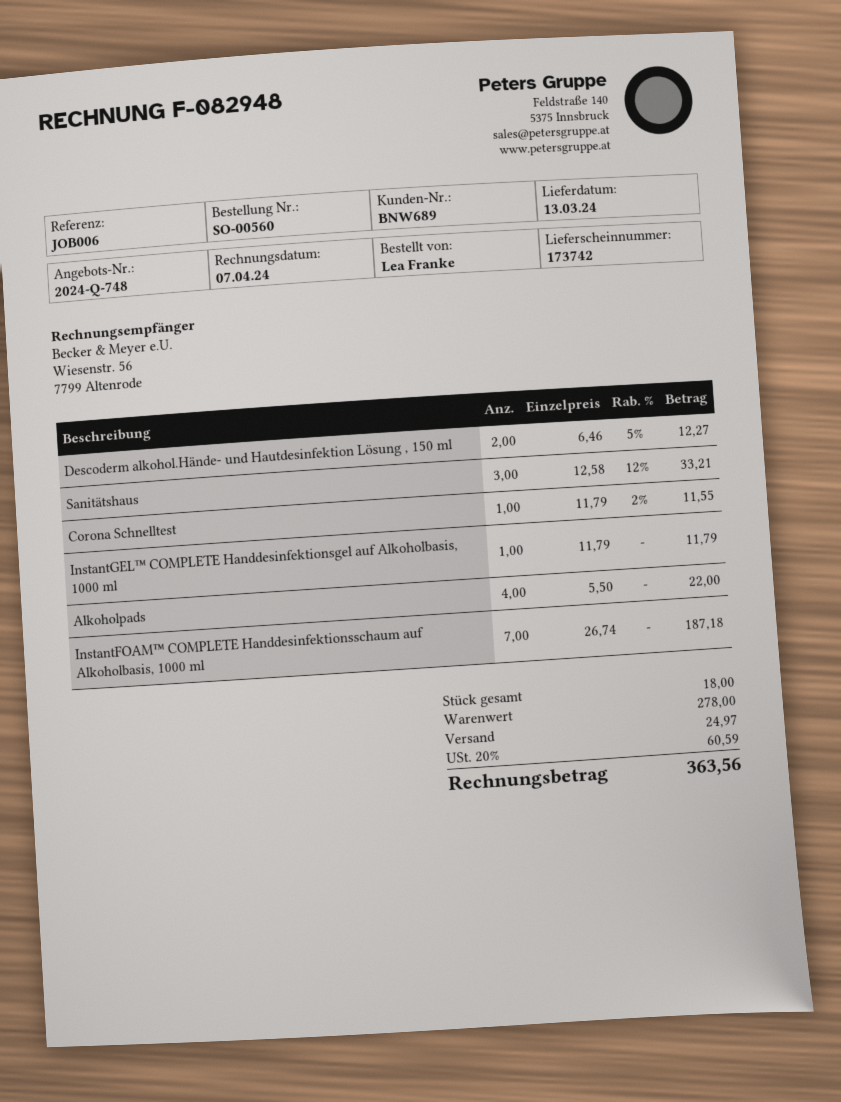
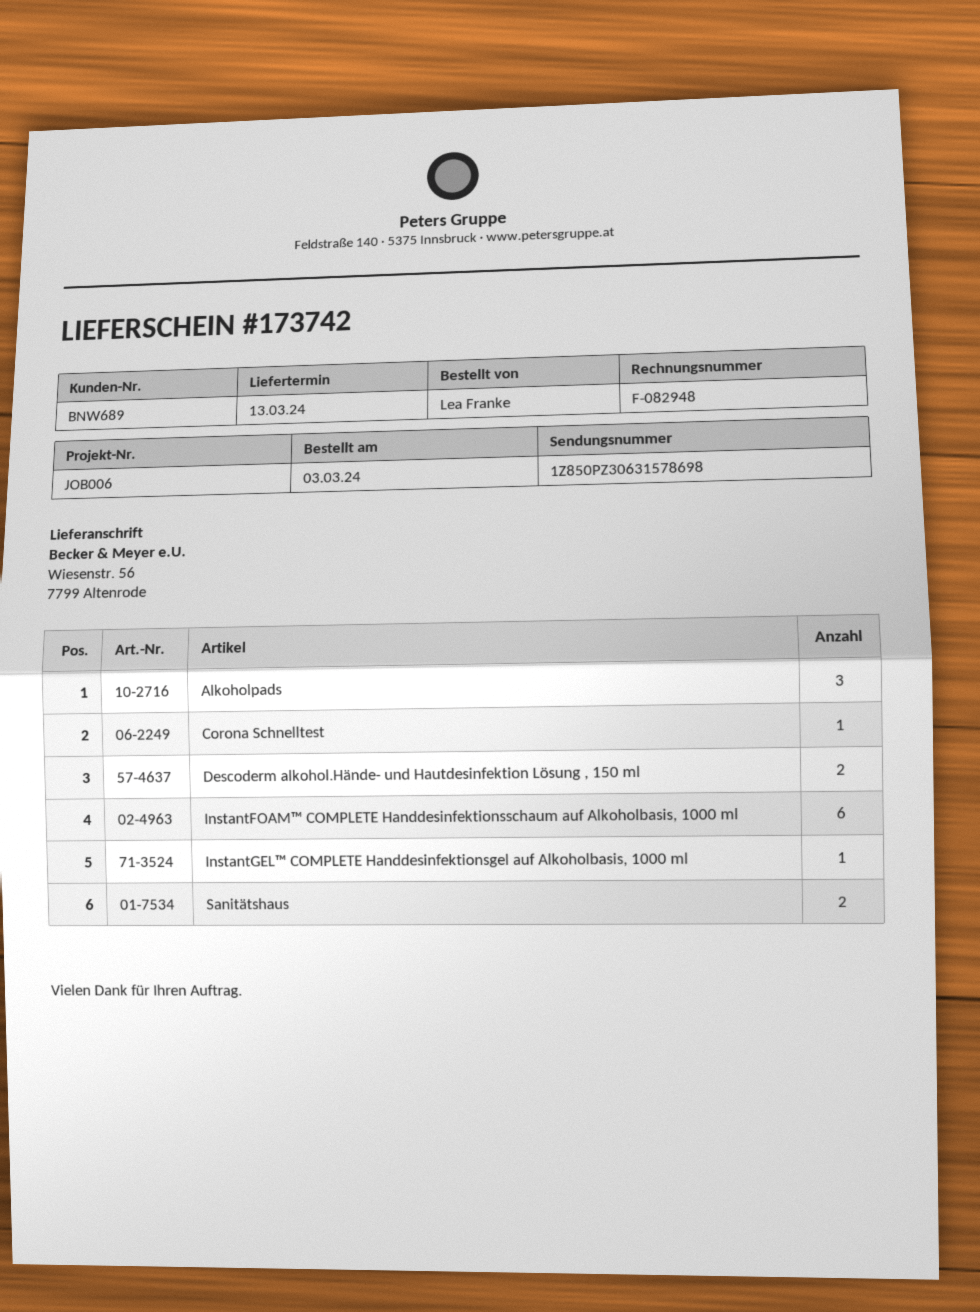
Sanitätshaus: 3 -> 2
Alkoholpads: 4 -> 3
InstantFOAM™ COMPLETE Handdesinfektionsschaum auf Alkoholbasis, 1000 ml: 7 -> 6

